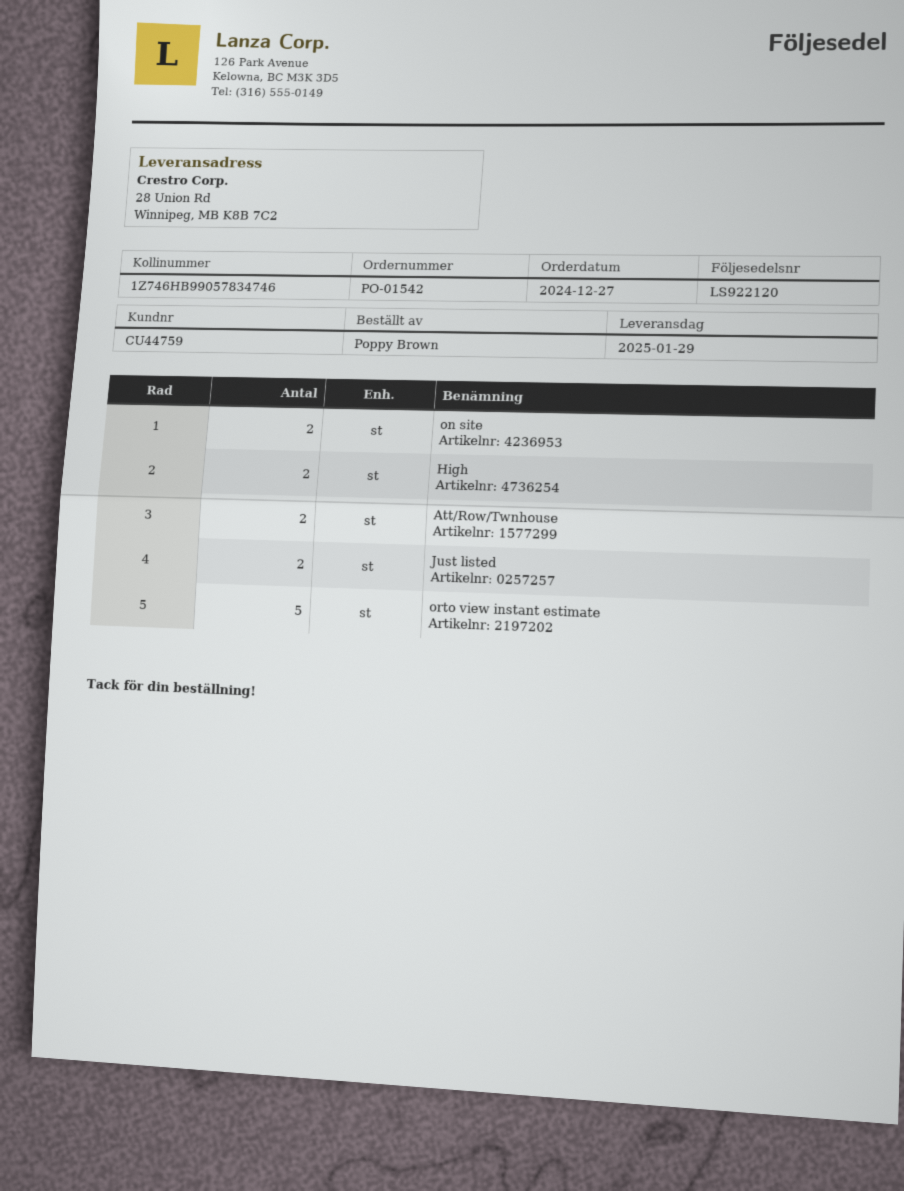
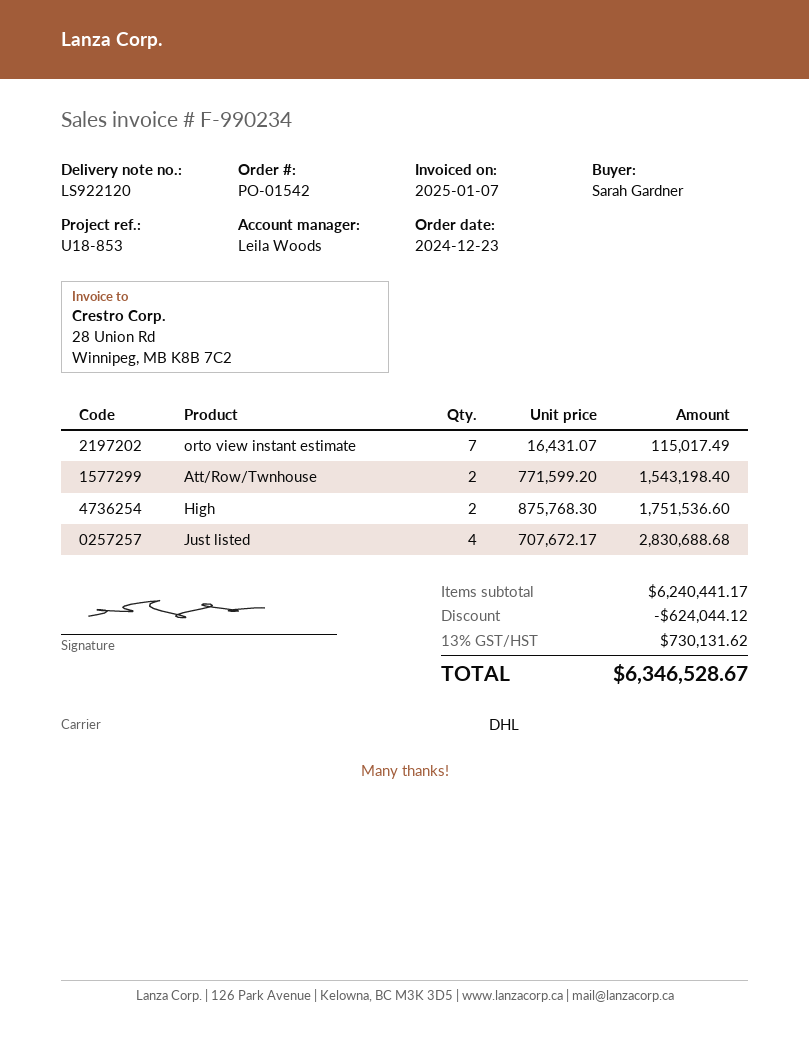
order date: 2024-12-27 -> 2024-12-23
ordered by: Poppy Brown -> Sarah Gardner
on site: 2 -> none
Just listed: 2 -> 4
orto view instant estimate: 5 -> 7

